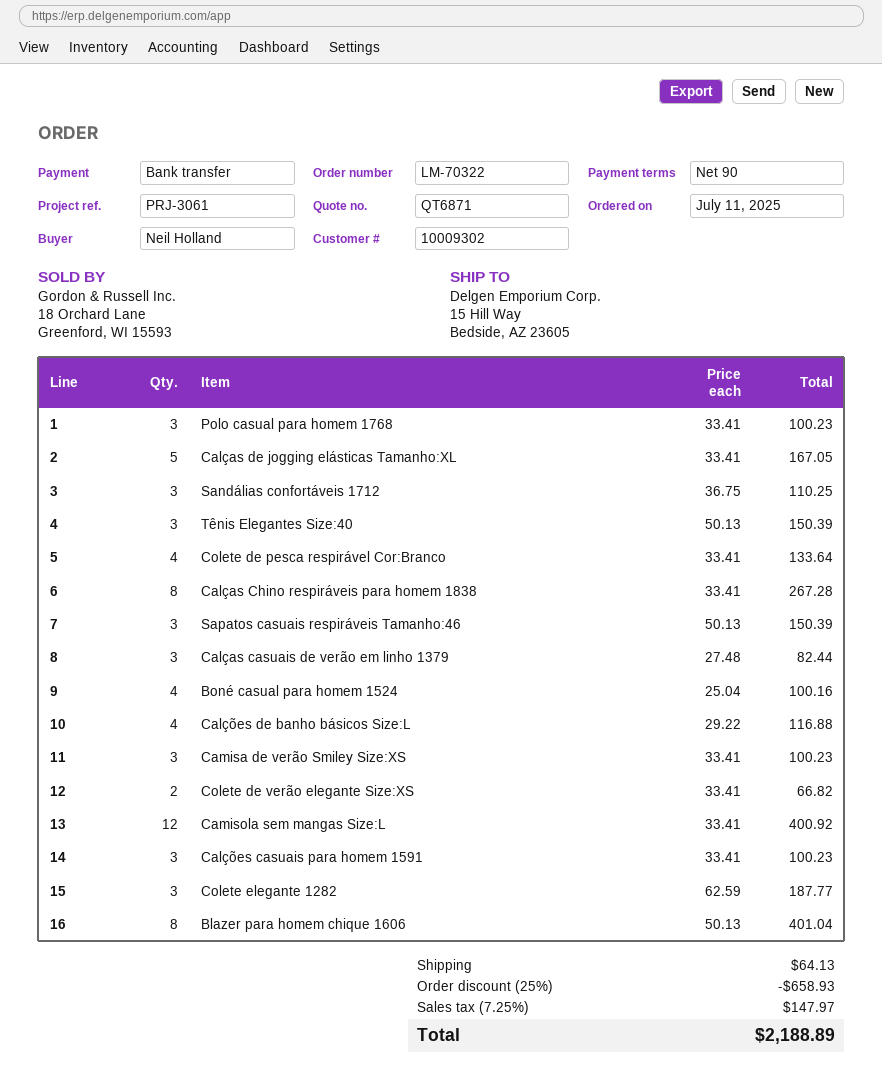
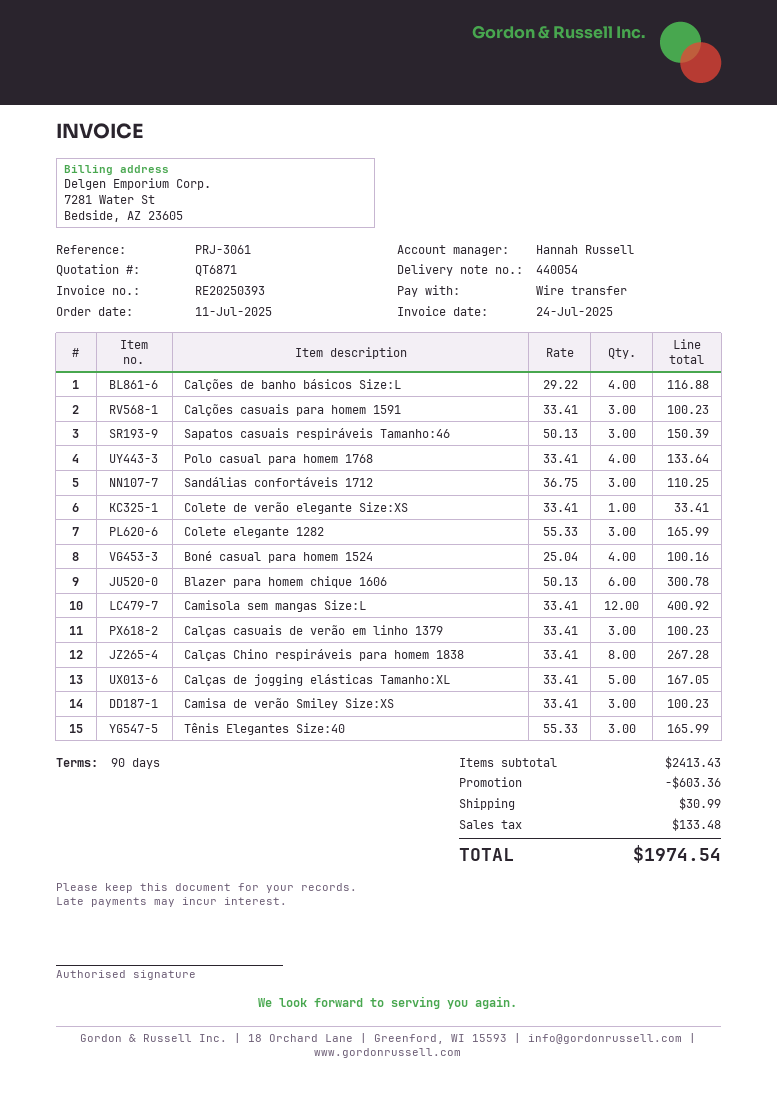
Polo casual para homem 1768: 3 x 33.41 = 100.23 -> 4 x 33.41 = 133.64
Tênis Elegantes Size:40: 3 x 50.13 = 150.39 -> 3 x 55.33 = 165.99
Colete de pesca respirável Cor:Branco: 4 x 33.41 = 133.64 -> none
Calças casuais de verão em linho 1379: 3 x 27.48 = 82.44 -> 3 x 33.41 = 100.23
Colete de verão elegante Size:XS: 2 x 33.41 = 66.82 -> 1 x 33.41 = 33.41
Colete elegante 1282: 3 x 62.59 = 187.77 -> 3 x 55.33 = 165.99
Blazer para homem chique 1606: 8 x 50.13 = 401.04 -> 6 x 50.13 = 300.78
discount: 658.93 -> 603.36
shipping: 64.13 -> 30.99
tax: 147.97 -> 133.48
total: 2188.89 -> 1974.54

